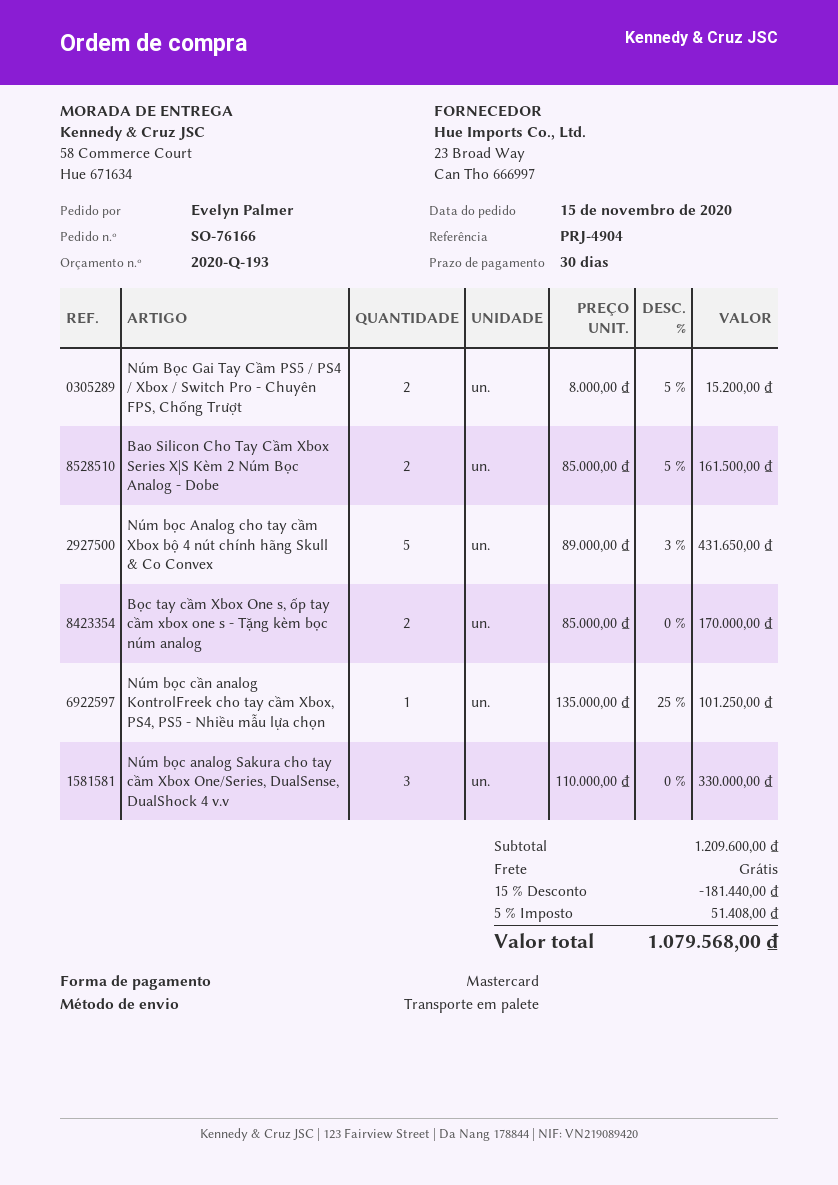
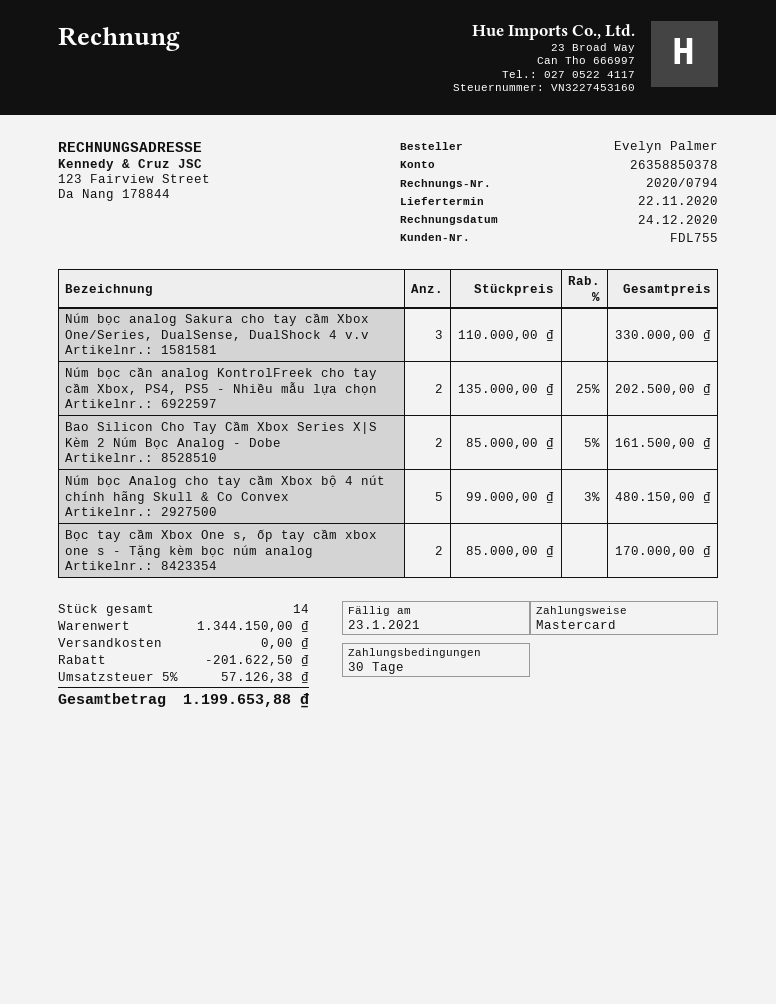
Núm Bọc Gai Tay Cầm PS5 / PS4 / Xbox / Switch Pro - Chuyên FPS, Chống Trượt: 2 x 8000.00 - 5% = 15200.00 -> none
Núm bọc Analog cho tay cầm Xbox bộ 4 nút chính hãng Skull & Co Convex: 5 x 89000.00 - 3% = 431650.00 -> 5 x 99000.00 - 3% = 480150.00
Núm bọc cần analog KontrolFreek cho tay cầm Xbox, PS4, PS5 - Nhiều mẫu lựa chọn: 1 x 135000.00 - 25% = 101250.00 -> 2 x 135000.00 - 25% = 202500.00
subtotal: 1209600.00 -> 1344150.00
discount: 181440.00 -> 201622.50
tax: 5% = 51408.00 -> 5% = 57126.38
total: 1079568.00 -> 1199653.88

